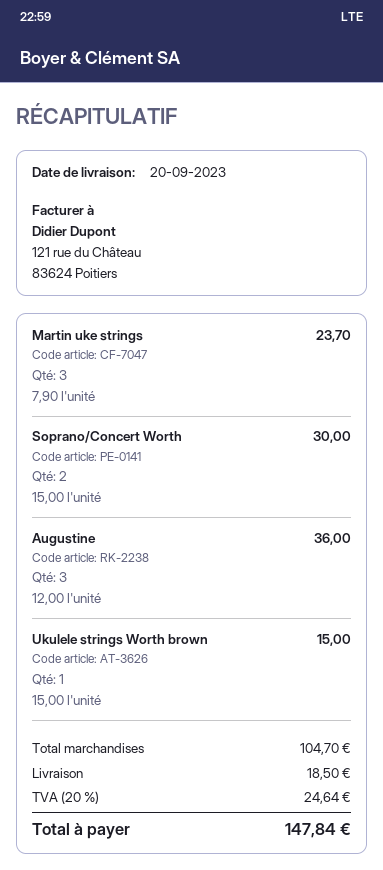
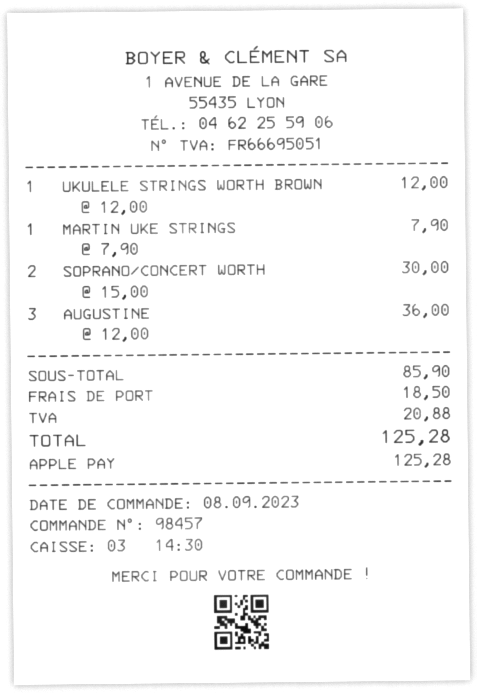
Martin uke strings: 3 x 7.90 = 23.70 -> 1 x 7.90 = 7.90
Ukulele strings Worth brown: 1 x 15.00 = 15.00 -> 1 x 12.00 = 12.00
subtotal: 104.70 -> 85.90
tax: 24.64 -> 20.88
total: 147.84 -> 125.28

